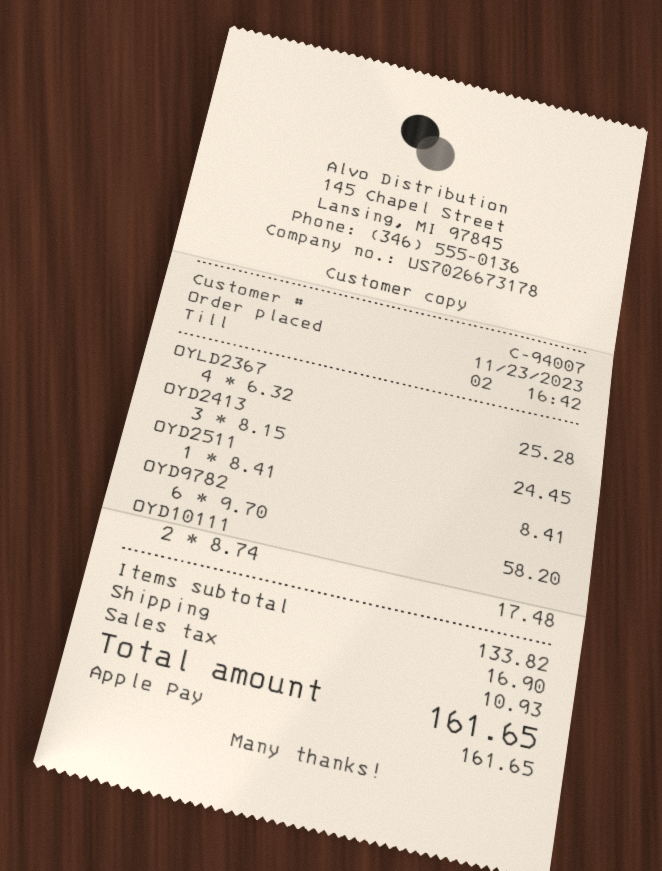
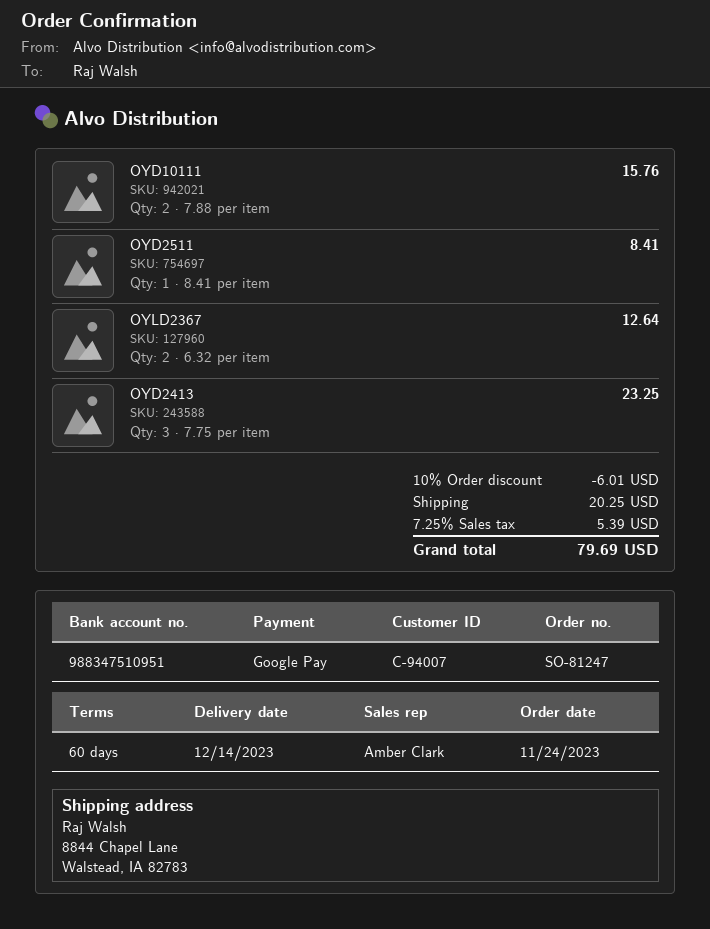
order date: 2023-11-23 -> 2023-11-24
payment method: Apple Pay -> Google Pay
OYLD2367: 4 x 6.32 = 25.28 -> 2 x 6.32 = 12.64
OYD2413: 3 x 8.15 = 24.45 -> 3 x 7.75 = 23.25
OYD9782: 6 x 9.70 = 58.20 -> none
OYD10111: 2 x 8.74 = 17.48 -> 2 x 7.88 = 15.76
discount: none -> 10% = 6.01
shipping: 16.90 -> 20.25
tax: 10.93 -> 5.39
total: 161.65 -> 79.69

